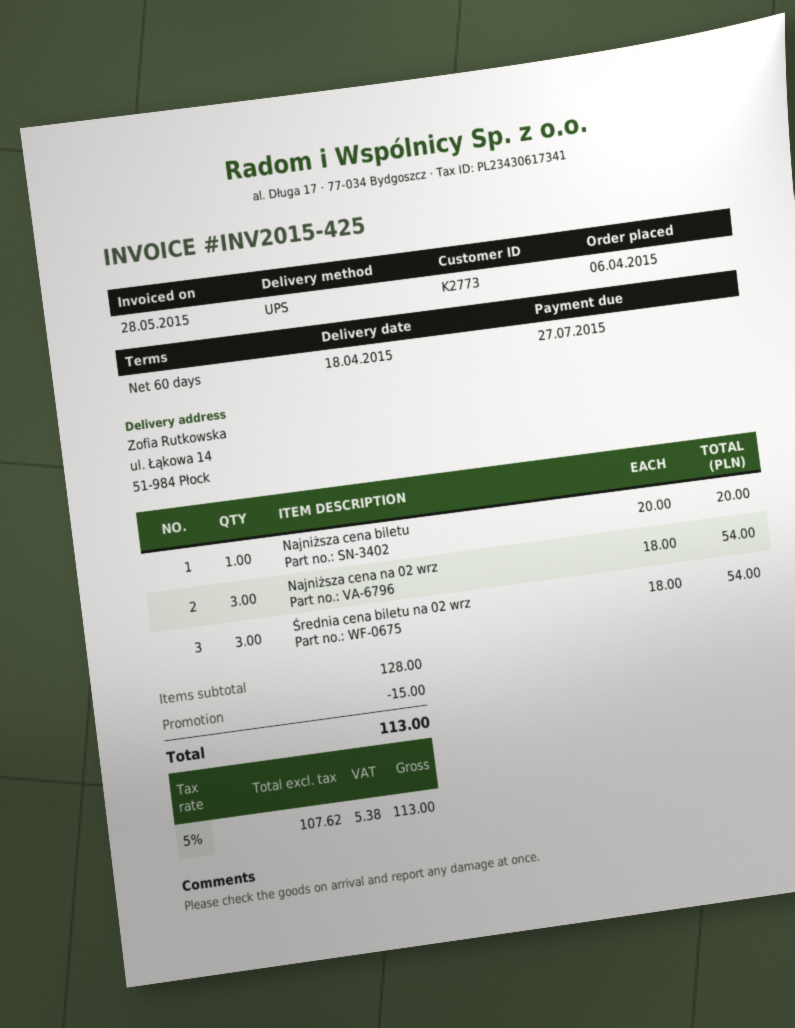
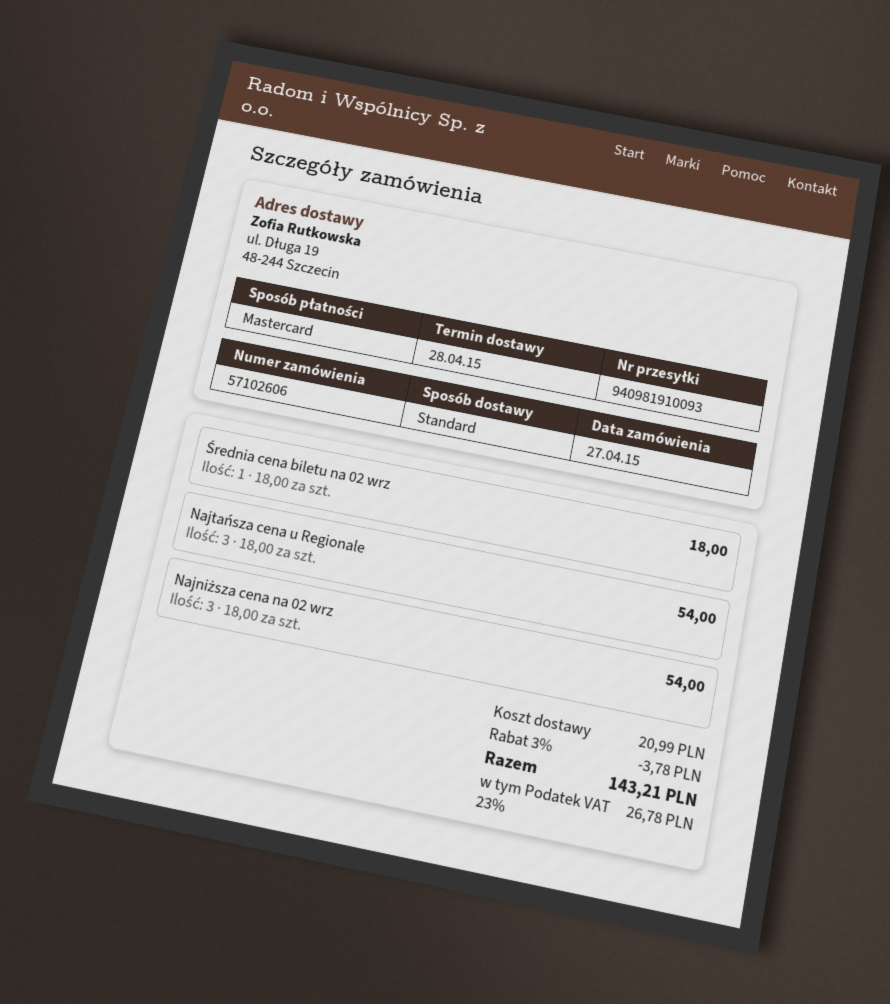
order date: 2015-04-06 -> 2015-04-27
delivery date: 2015-04-18 -> 2015-04-28
shipping method: UPS -> standard
ship to: ul. Łąkowa 14, 51-984 Płock -> ul. Długa 19, 48-244 Szczecin
Najniższa cena biletu: 1 x 20.00 = 20.00 -> none
Średnia cena biletu na 02 wrz: 3 x 18.00 = 54.00 -> 1 x 18.00 = 18.00
Najtańsza cena u Regionale: none -> 3 x 18.00 = 54.00
discount: 15.00 -> 3.78
shipping: none -> 20.99
tax: 5% = 5.38 -> 23% = 26.78
total: 113.00 -> 143.21

